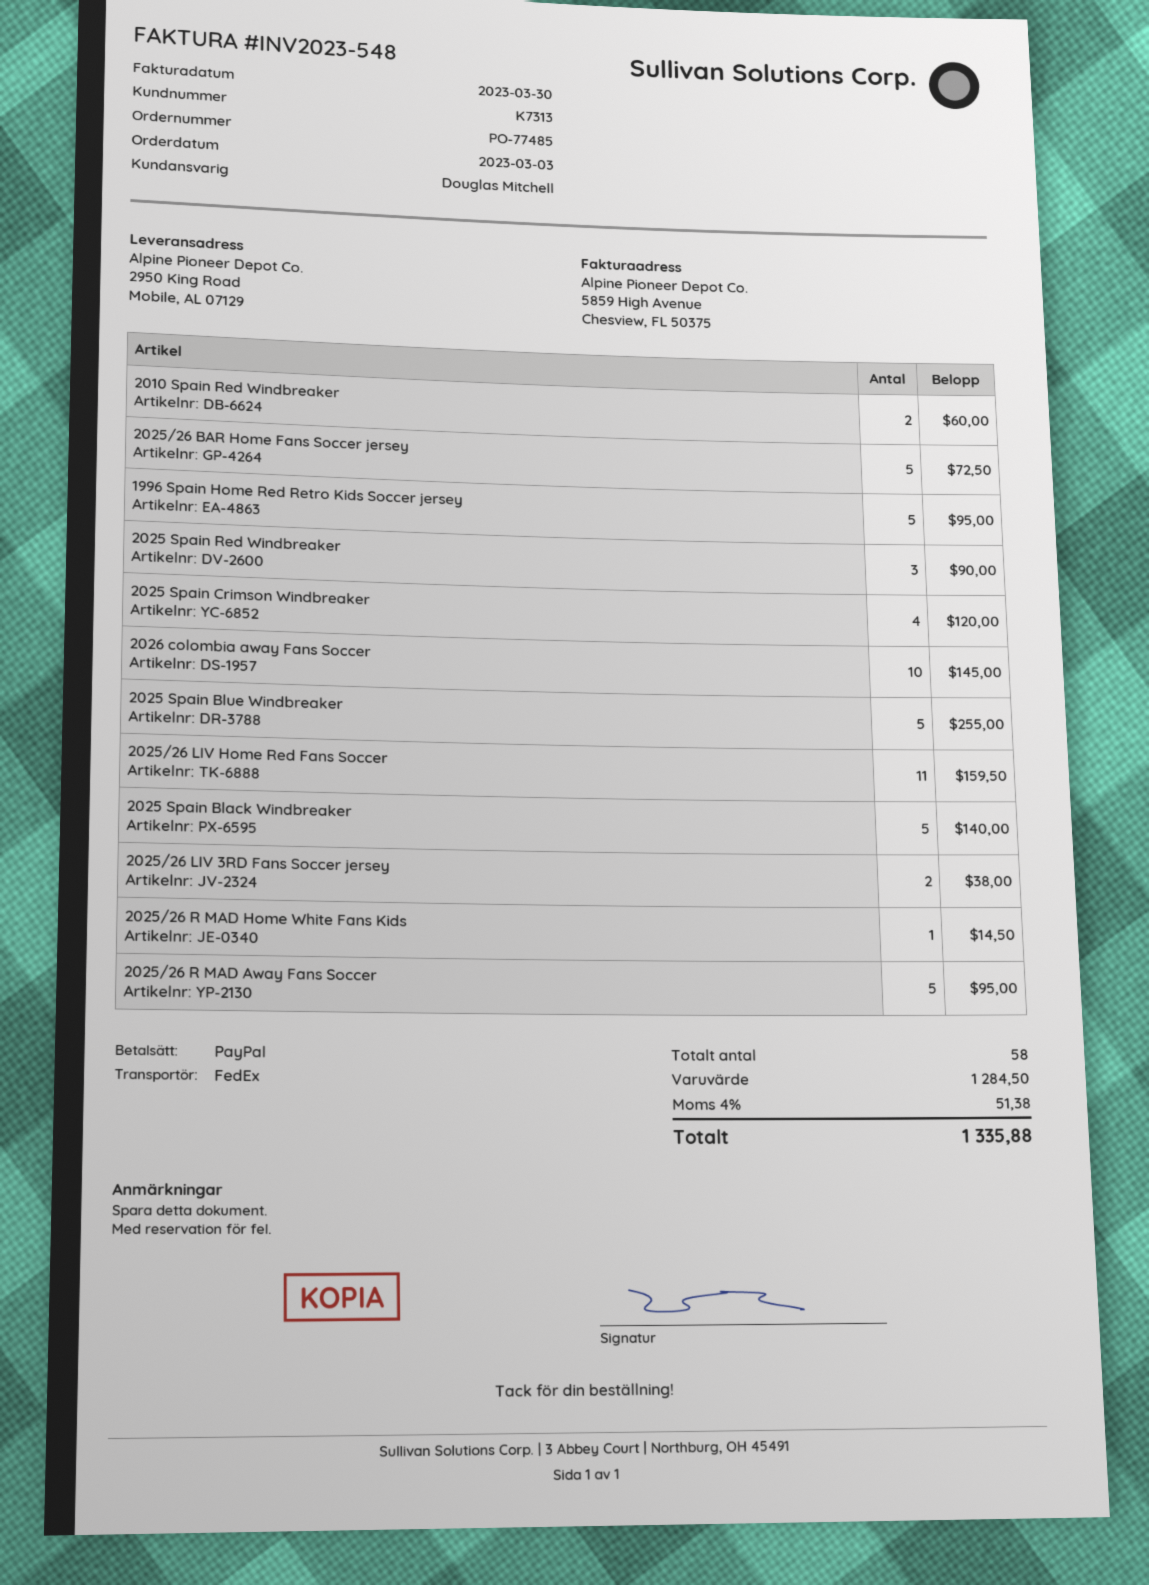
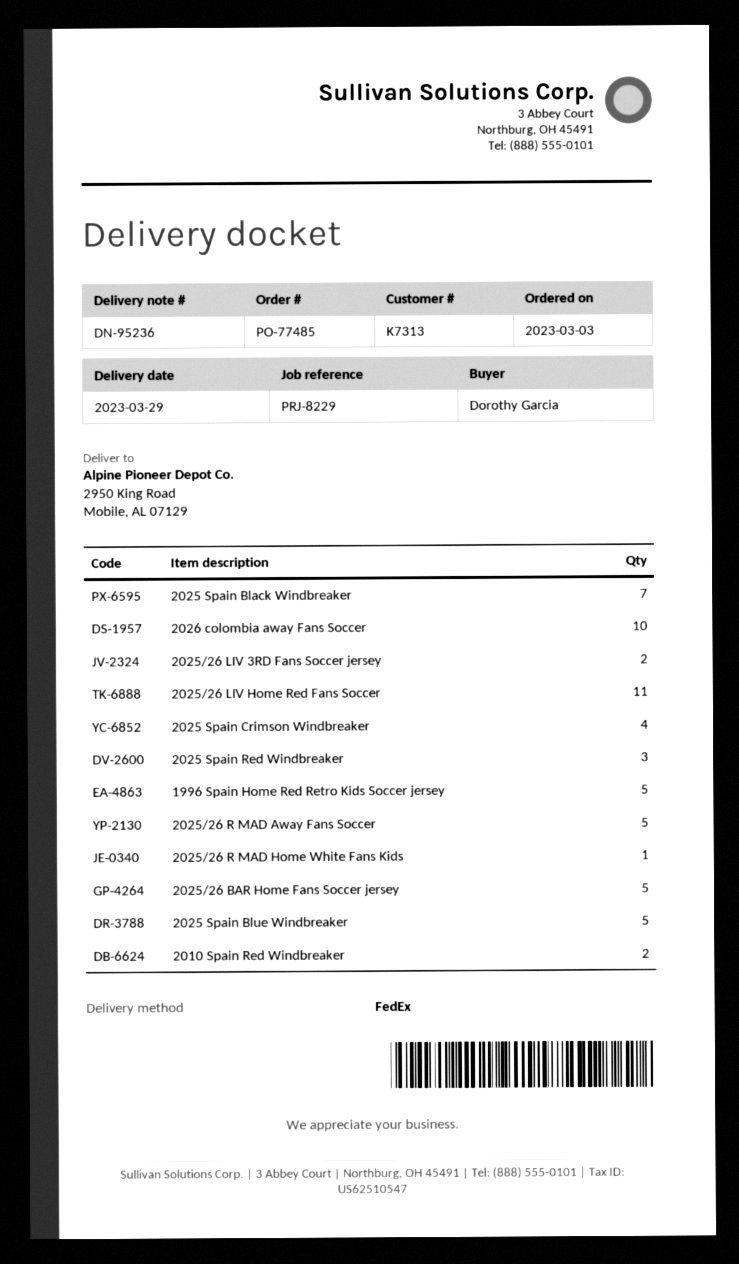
2025 Spain Black Windbreaker: 5 -> 7

